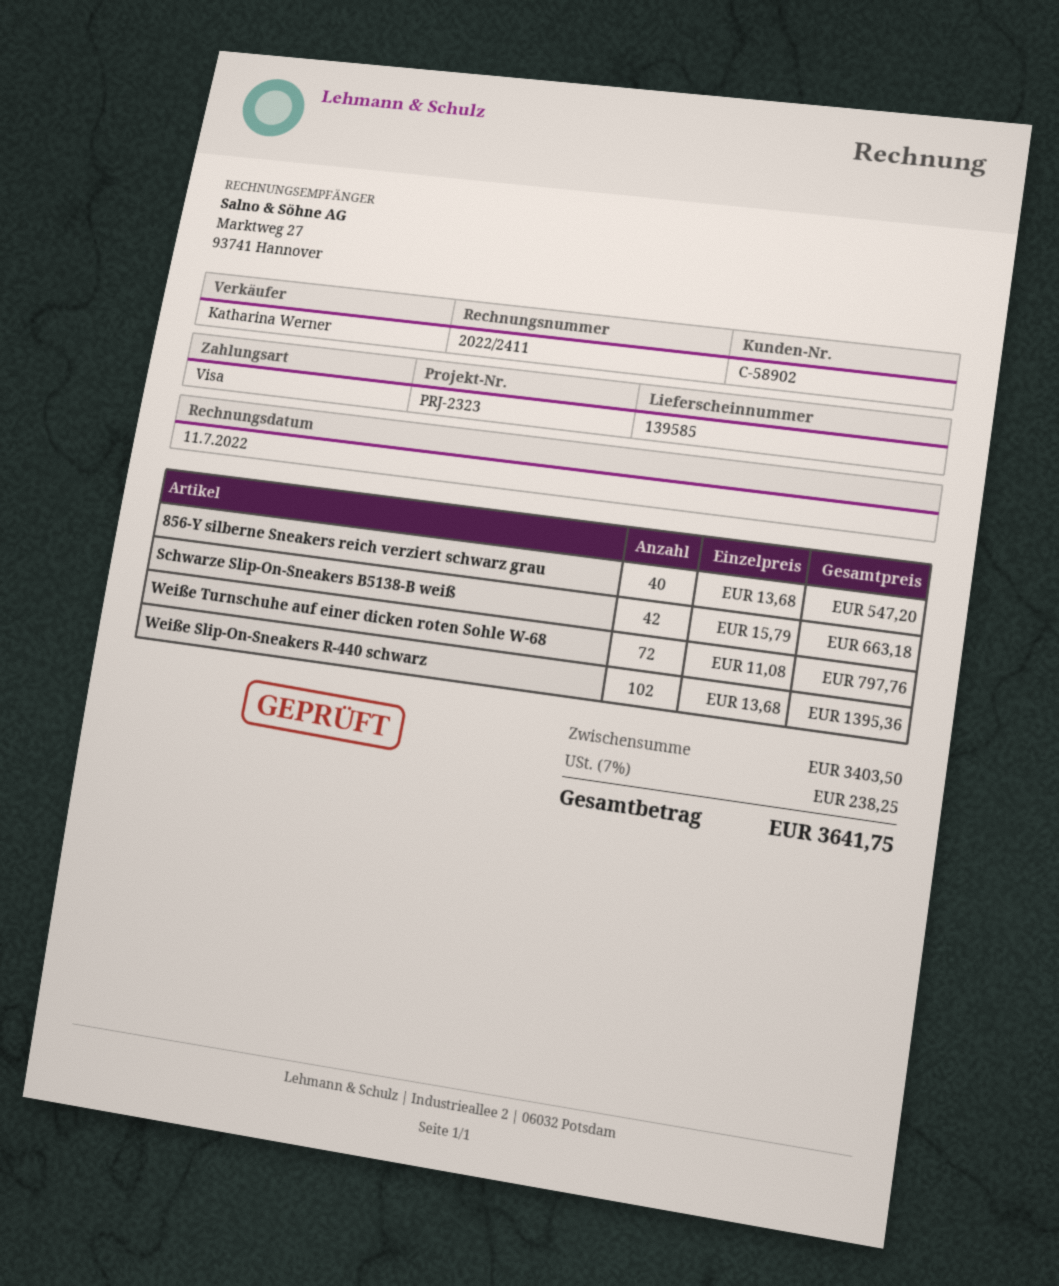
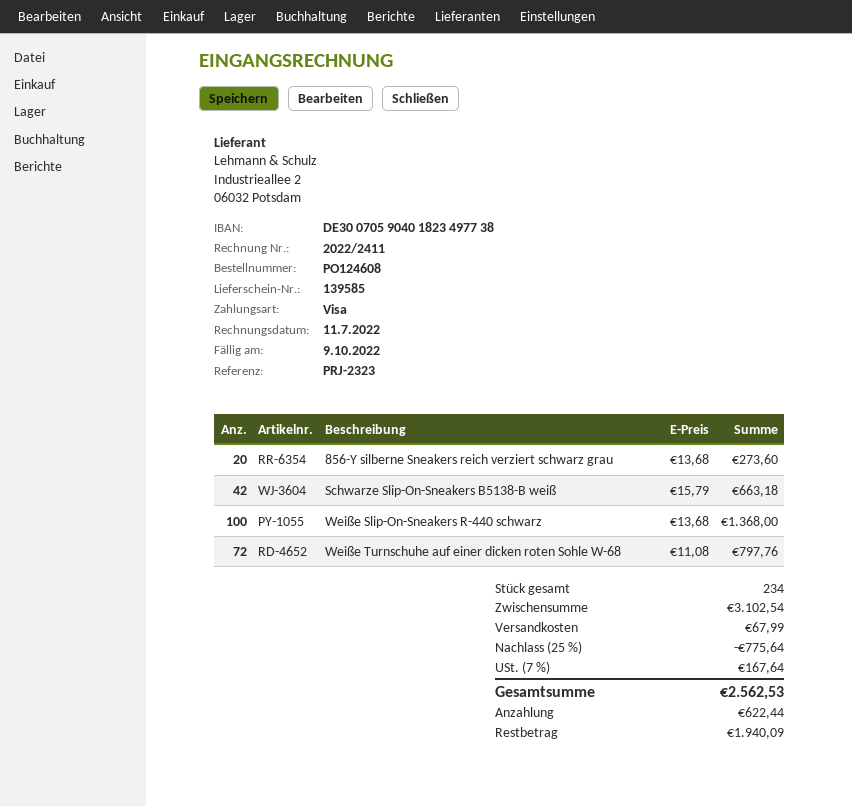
856-Y silberne Sneakers reich verziert schwarz grau: 40 x 13.68 = 547.20 -> 20 x 13.68 = 273.60
Weiße Slip-On-Sneakers R-440 schwarz: 102 x 13.68 = 1395.36 -> 100 x 13.68 = 1368.00
subtotal: 3403.50 -> 3102.54
discount: none -> 25% = 775.64
shipping: none -> 67.99
tax: 7% = 238.25 -> 7% = 167.64
total: 3641.75 -> 2562.53

